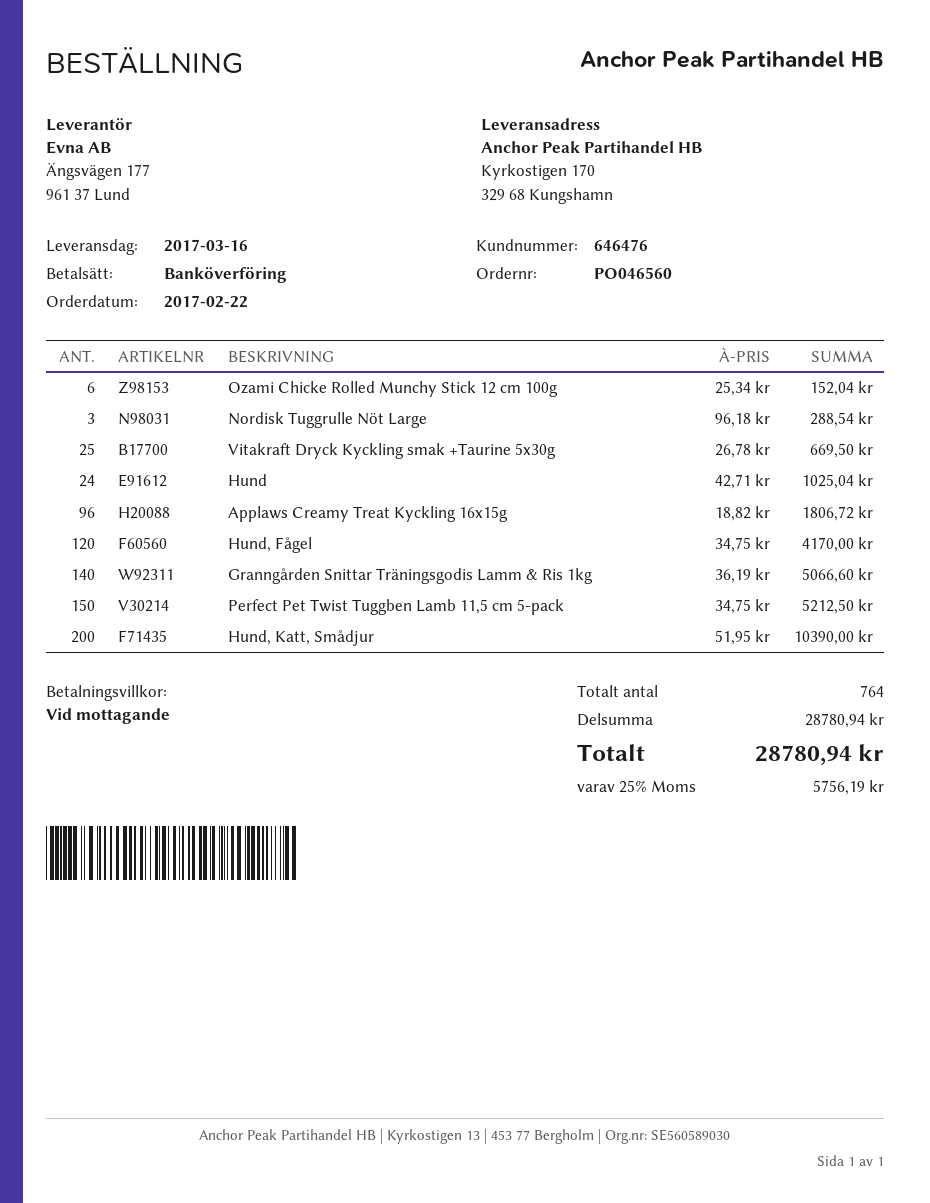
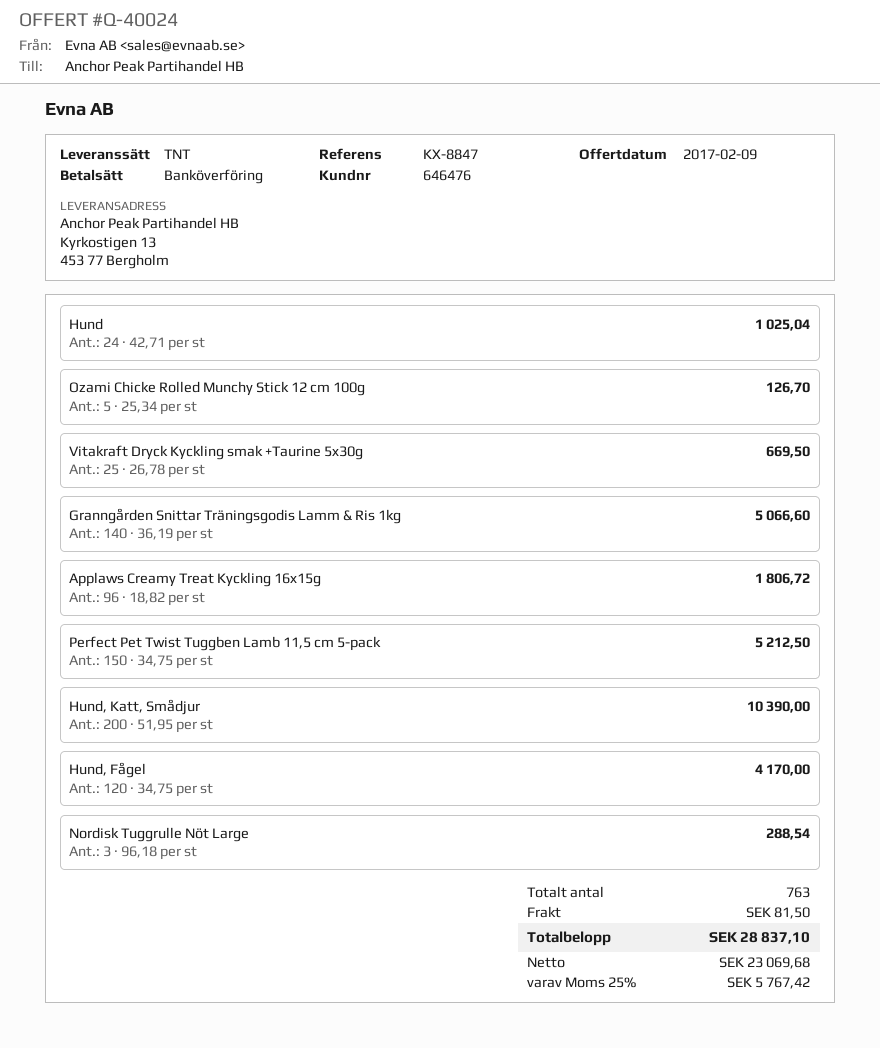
ship to: Kyrkostigen 170, 329 68 Kungshamn -> Kyrkostigen 13, 453 77 Bergholm
Ozami Chicke Rolled Munchy Stick 12 cm 100g: 6 x 25.34 = 152.04 -> 5 x 25.34 = 126.70
total quantity: 764 -> 763
shipping: none -> 81.50
tax: 25% = 5756.19 -> 25% = 5767.42
total: 28780.94 -> 28837.10

